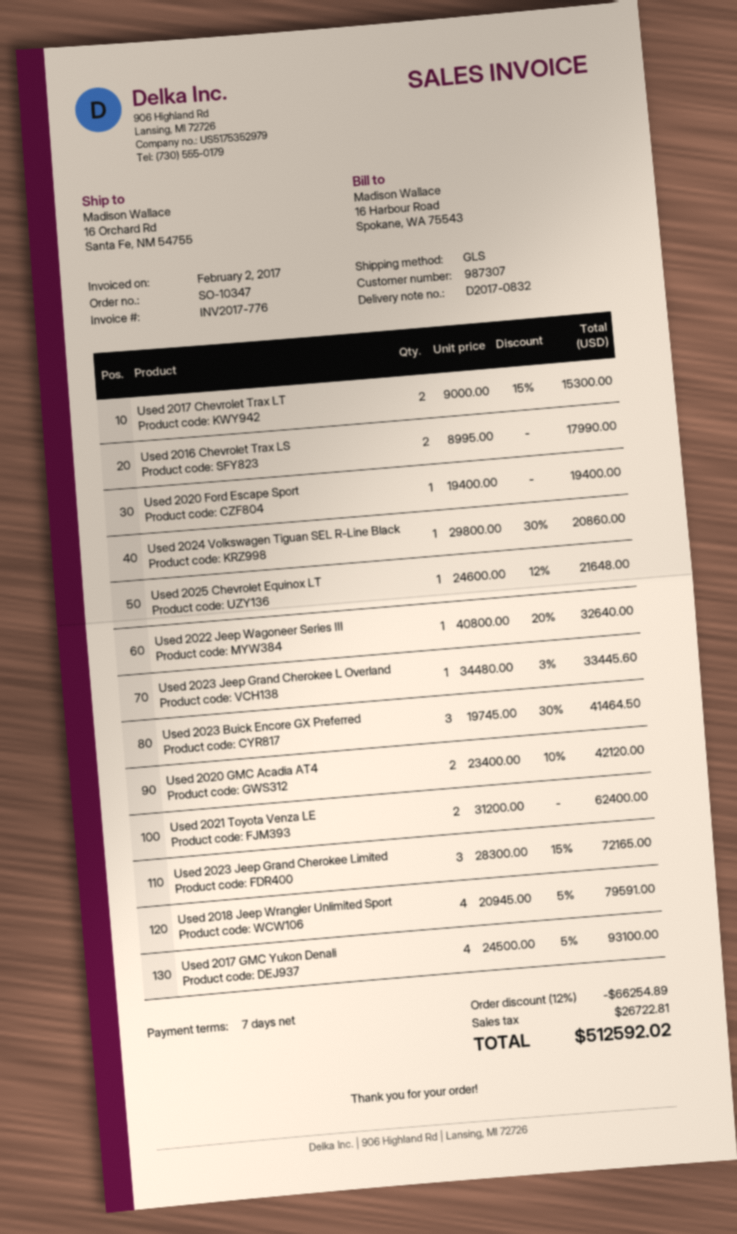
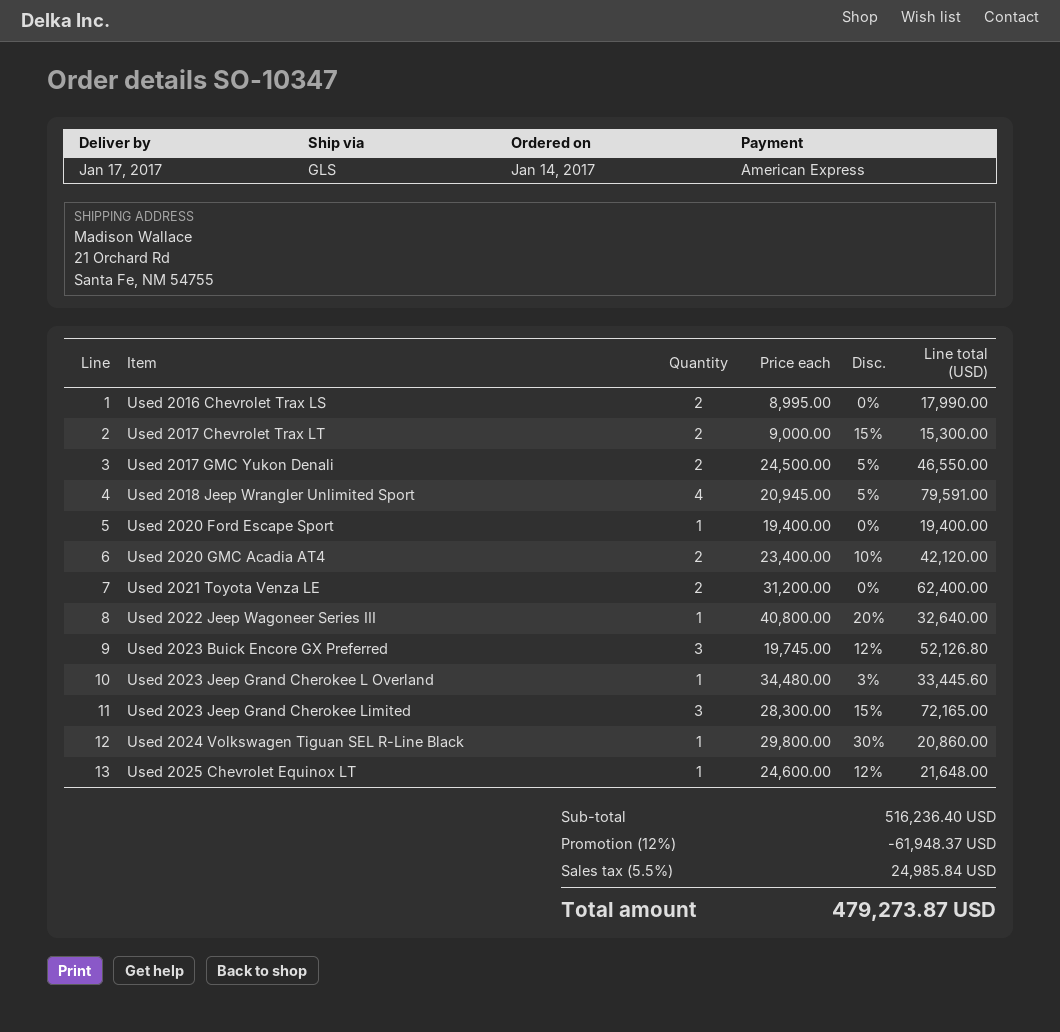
ship to: 16 Orchard Rd, Santa Fe, NM 54755 -> 21 Orchard Rd, Santa Fe, NM 54755
Used 2023 Buick Encore GX Preferred: 3 x 19745.00 - 30% = 41464.50 -> 3 x 19745.00 - 12% = 52126.80
Used 2017 GMC Yukon Denali: 4 x 24500.00 - 5% = 93100.00 -> 2 x 24500.00 - 5% = 46550.00
discount: 12% = 66254.89 -> 12% = 61948.37
tax: 26722.81 -> 24985.84
total: 512592.02 -> 479273.87

